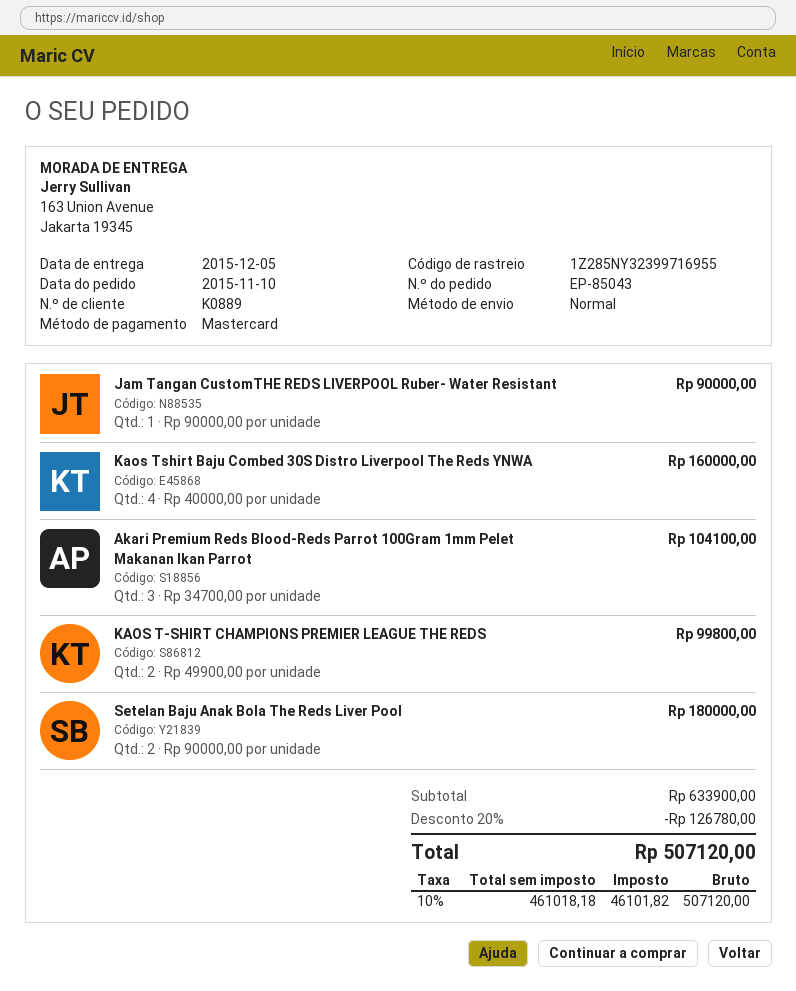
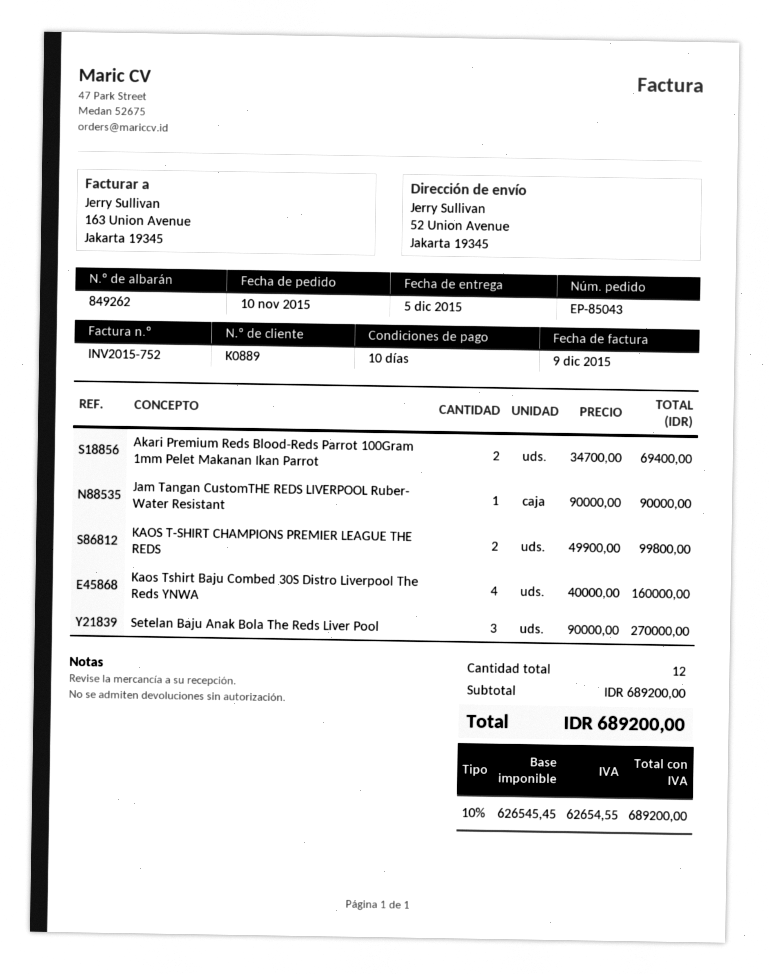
ship to: 163 Union Avenue, Jakarta 19345 -> 52 Union Avenue, Jakarta 19345
Akari Premium Reds Blood-Reds Parrot 100Gram 1mm Pelet Makanan Ikan Parrot: 3 x 34700.00 = 104100.00 -> 2 x 34700.00 = 69400.00
Setelan Baju Anak Bola The Reds Liver Pool: 2 x 90000.00 = 180000.00 -> 3 x 90000.00 = 270000.00
subtotal: 633900.00 -> 689200.00
discount: 20% = 126780.00 -> none
net: 461018.18 -> 626545.45
tax: 10% = 46101.82 -> 10% = 62654.55
total: 507120.00 -> 689200.00

